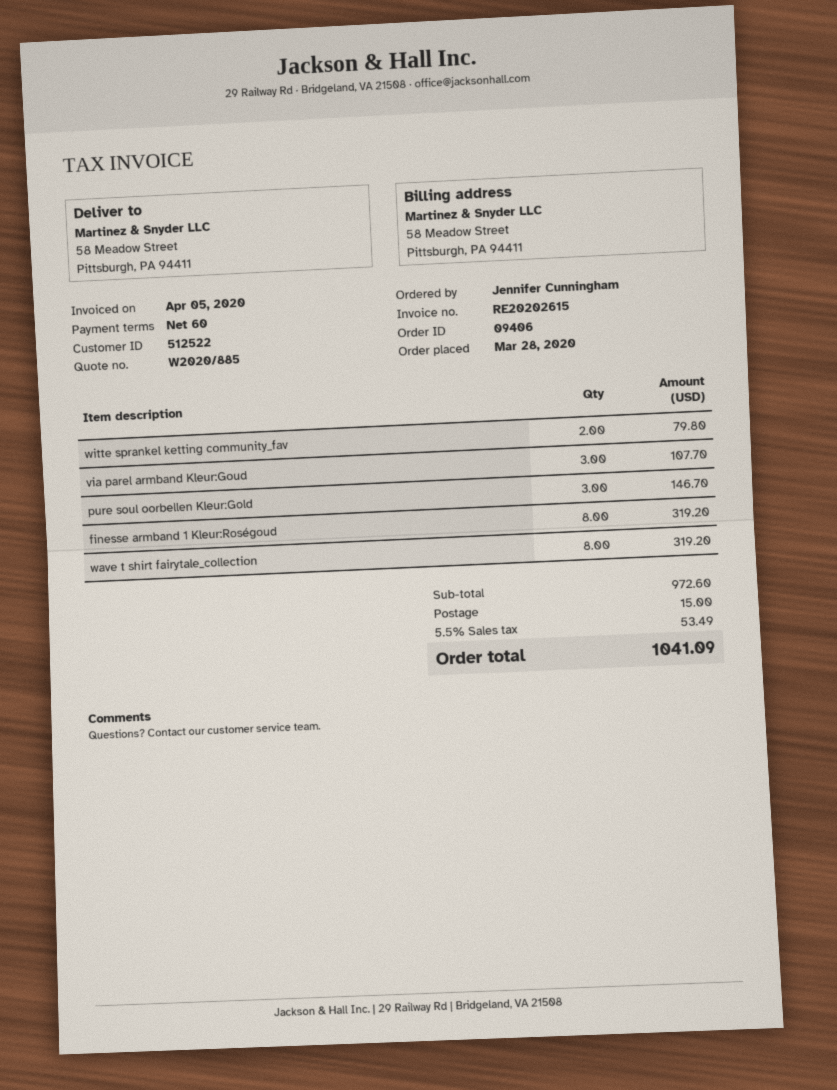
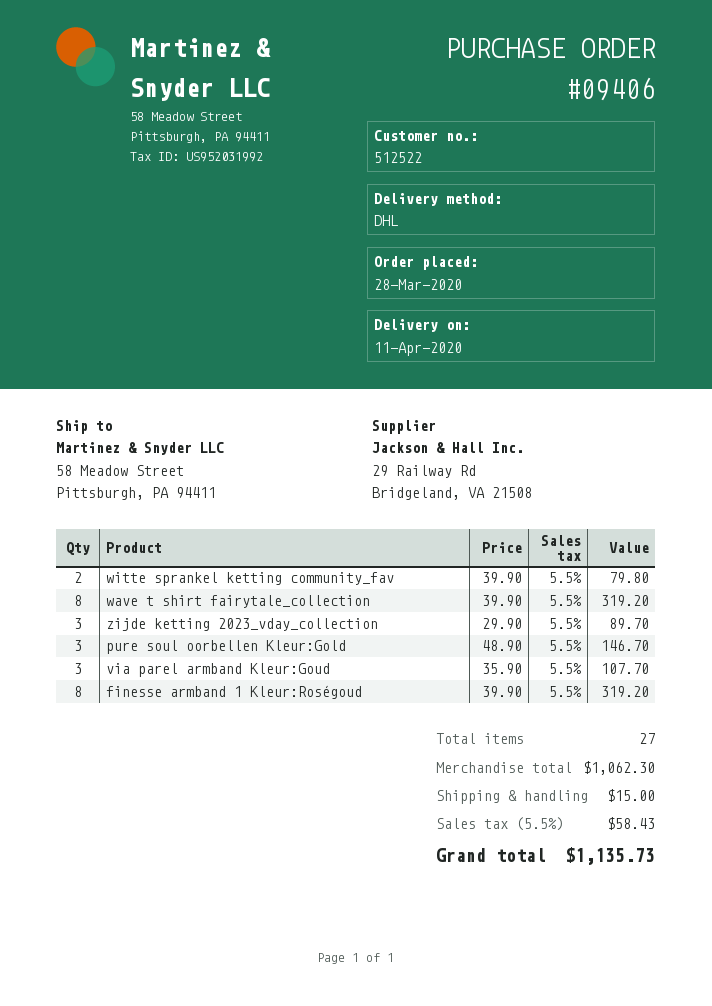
zijde ketting 2023_vday_collection: none -> 3 for 89.70
subtotal: 972.60 -> 1062.30
tax: 5.5% = 53.49 -> 5.5% = 58.43
total: 1041.09 -> 1135.73

